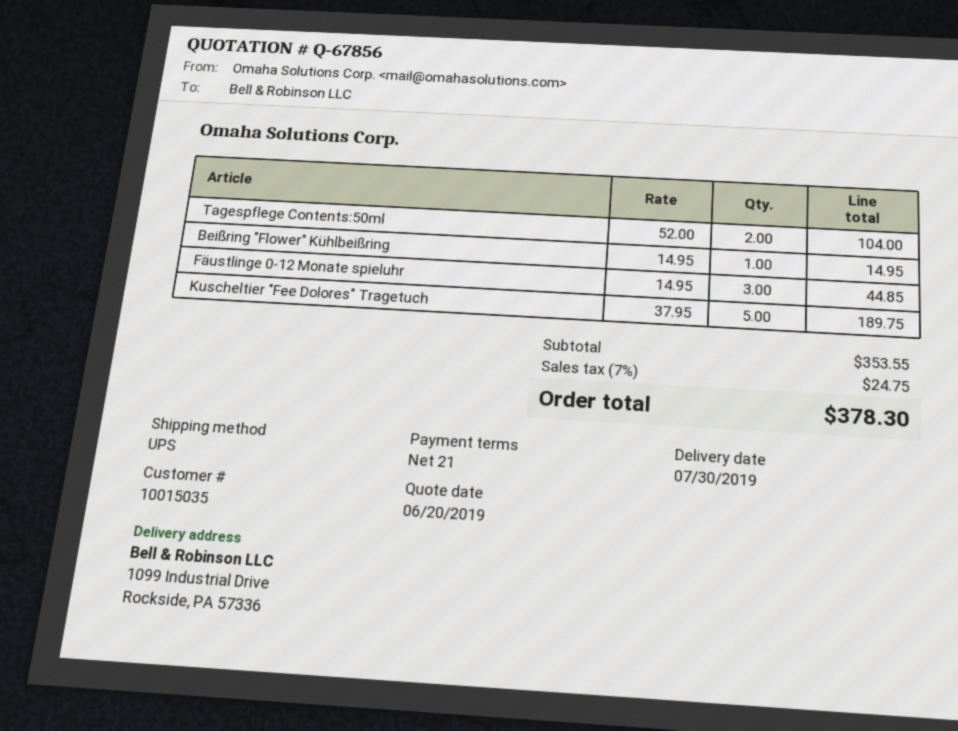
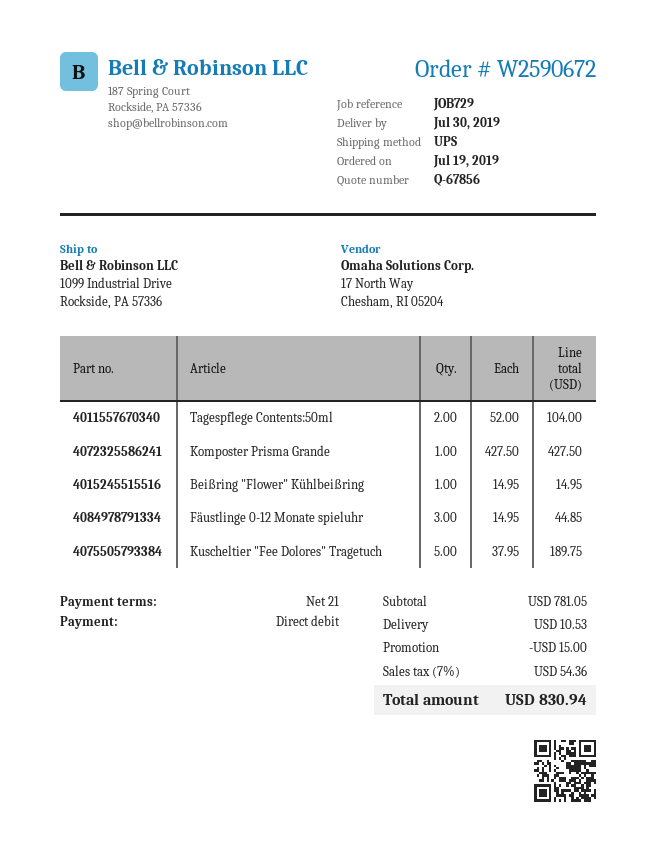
Komposter Prisma Grande: none -> 1 x 427.50 = 427.50
subtotal: 353.55 -> 781.05
discount: none -> 15.00
shipping: none -> 10.53
tax: 7% = 24.75 -> 7% = 54.36
total: 378.30 -> 830.94

